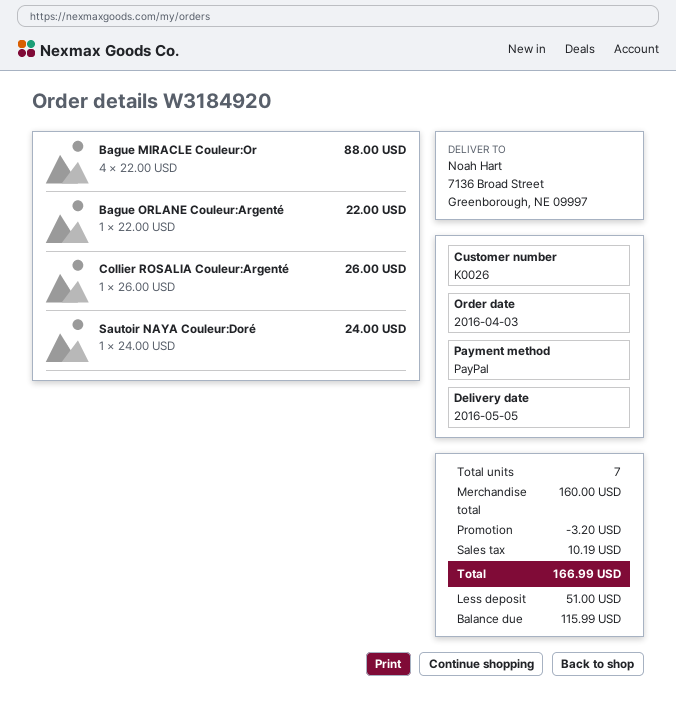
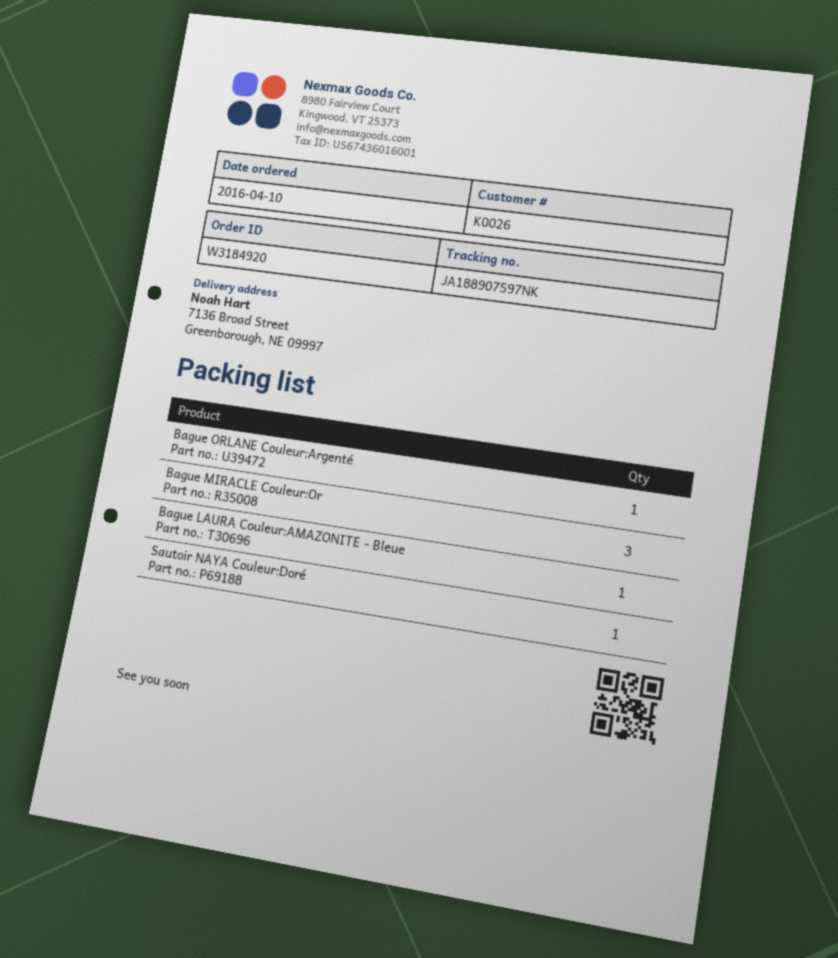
order date: 2016-04-03 -> 2016-04-10
Bague MIRACLE Couleur:Or: 4 -> 3
Collier ROSALIA Couleur:Argenté: 1 -> none
Bague LAURA Couleur:AMAZONITE - Bleue: none -> 1

